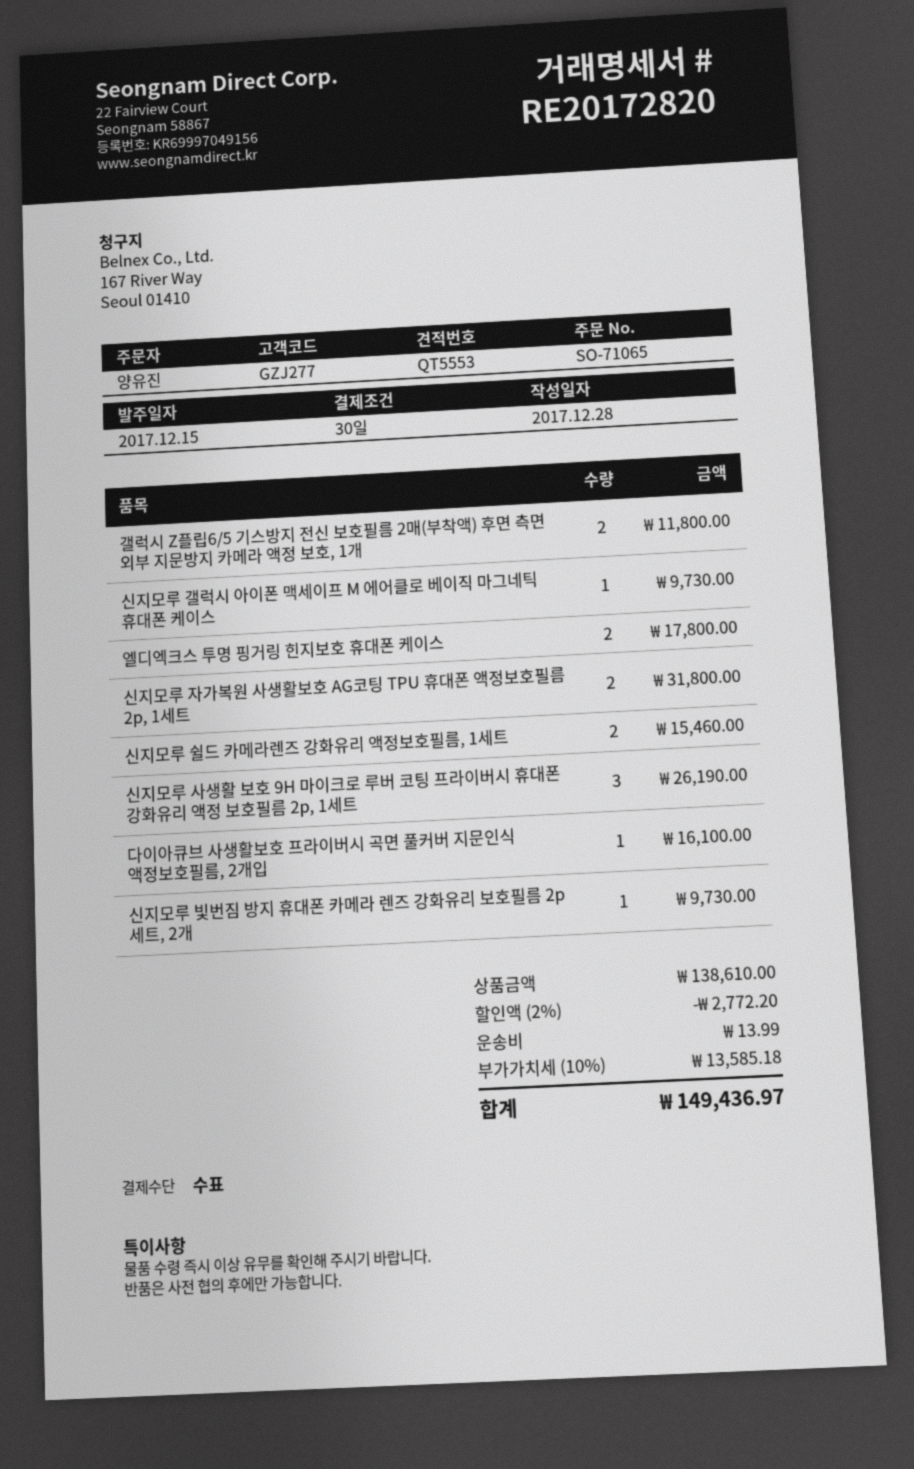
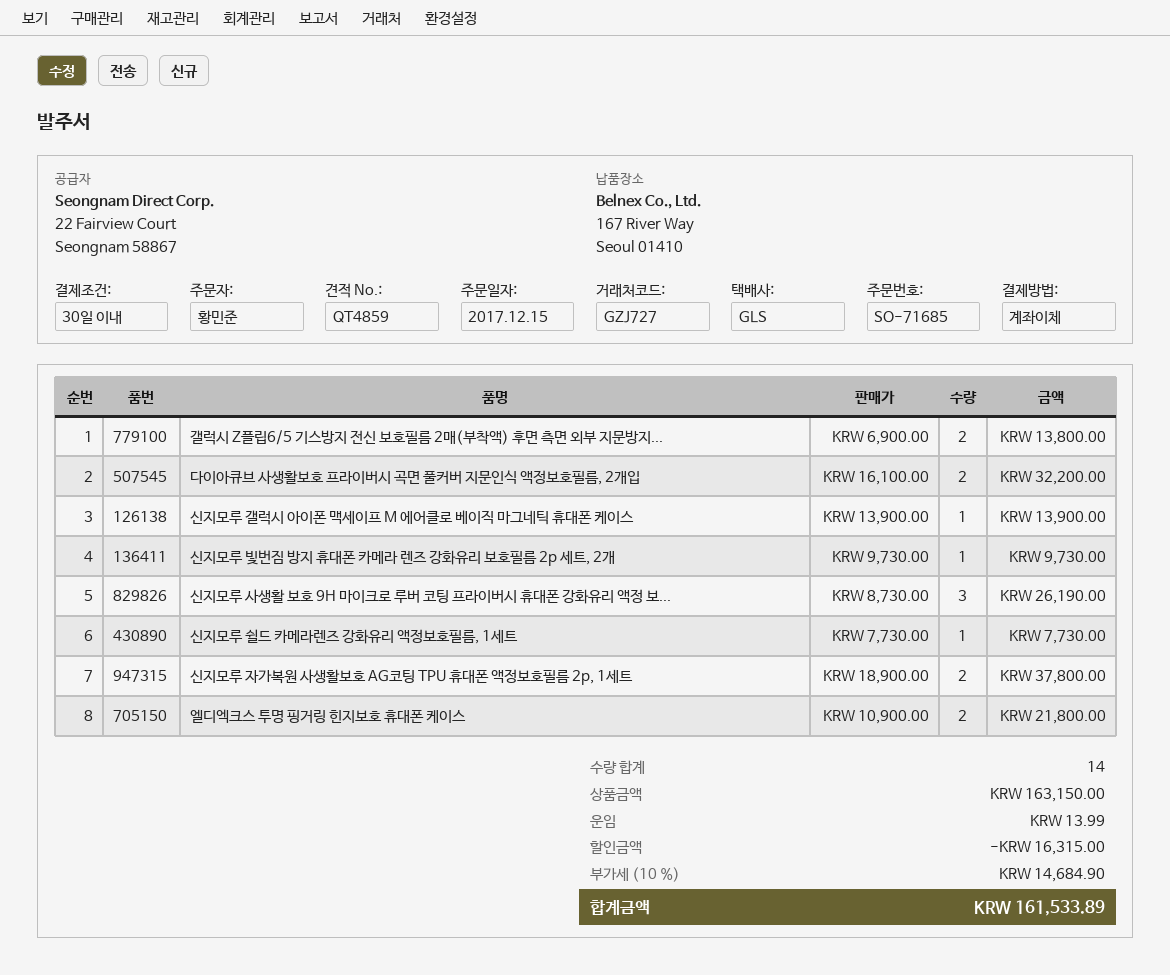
quote number: QT5553 -> QT4859
order number: SO-71065 -> SO-71685
customer number: GZJ277 -> GZJ727
ordered by: 양유진 -> 황민준
payment method: cheque -> bank transfer
갤럭시 Z플립6/5 기스방지 전신 보호필름 2매(부착액) 후면 측면 외부 지문방지 카메라 액정 보호, 1개: 2 for 11800.00 -> 2 for 13800.00
신지모루 갤럭시 아이폰 맥세이프 M 에어클로 베이직 마그네틱 휴대폰 케이스: 1 for 9730.00 -> 1 for 13900.00
엘디엑크스 투명 핑거링 힌지보호 휴대폰 케이스: 2 for 17800.00 -> 2 for 21800.00
신지모루 자가복원 사생활보호 AG코팅 TPU 휴대폰 액정보호필름 2p, 1세트: 2 for 31800.00 -> 2 for 37800.00
신지모루 쉴드 카메라렌즈 강화유리 액정보호필름, 1세트: 2 for 15460.00 -> 1 for 7730.00
다이아큐브 사생활보호 프라이버시 곡면 풀커버 지문인식 액정보호필름, 2개입: 1 for 16100.00 -> 2 for 32200.00
subtotal: 138610.00 -> 163150.00
discount: 2772.20 -> 16315.00
tax: 10% = 13585.18 -> 10% = 14684.90
total: 149436.97 -> 161533.89

